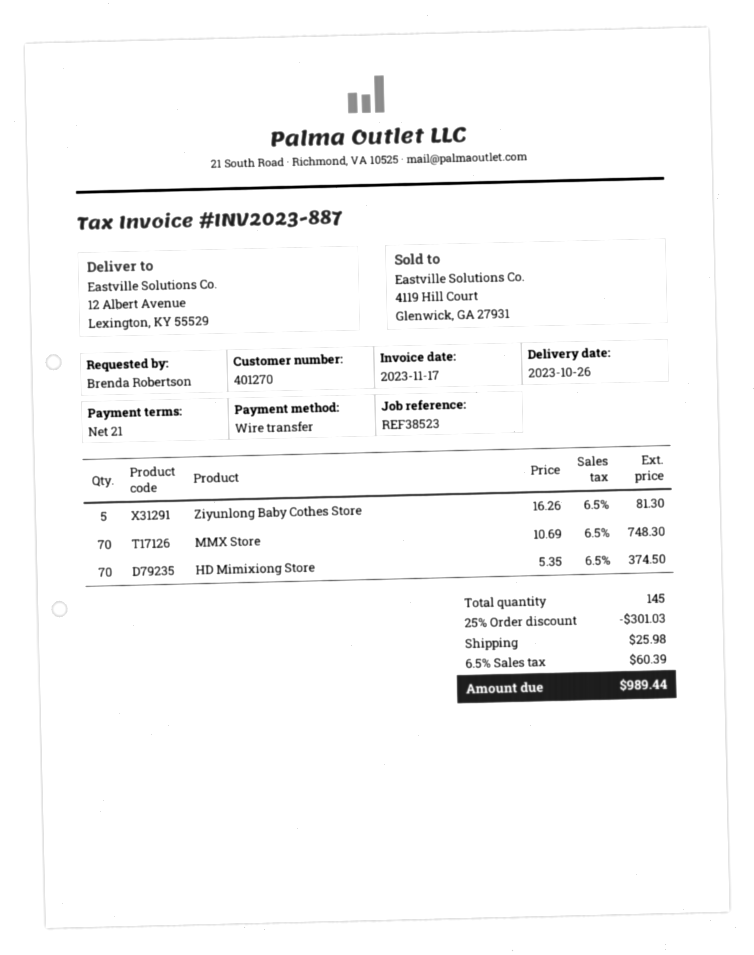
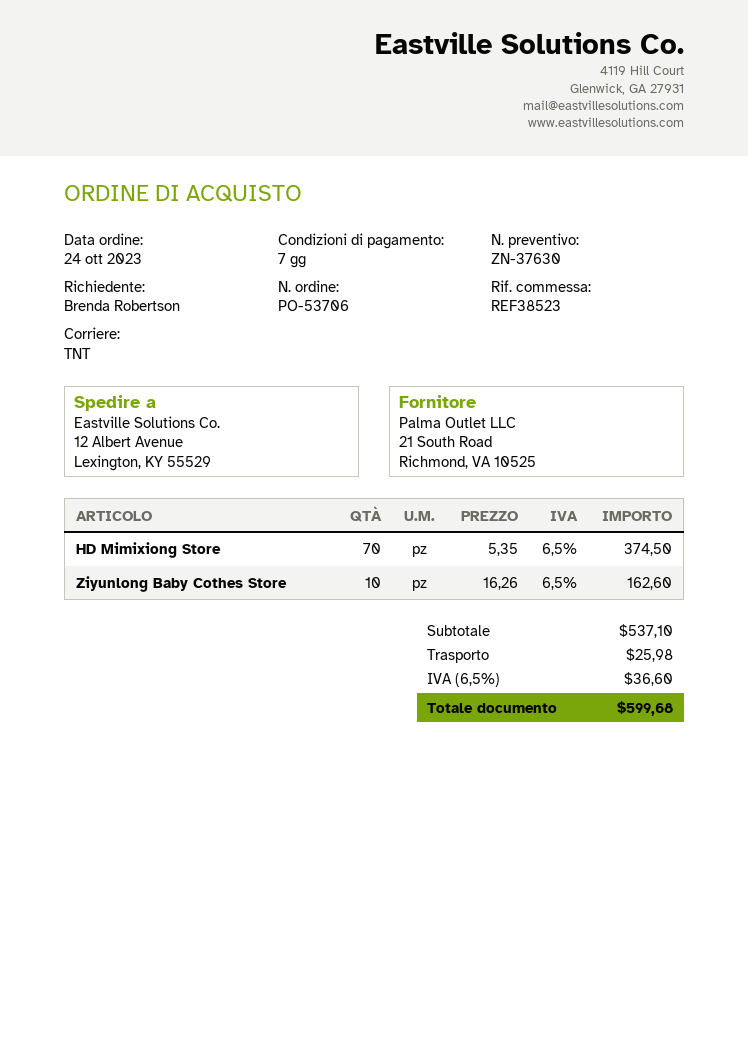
payment terms: 21 days -> 7 days
Ziyunlong Baby Cothes Store: 5 x 16.26 = 81.30 -> 10 x 16.26 = 162.60
MMX Store: 70 x 10.69 = 748.30 -> none
discount: 25% = 301.03 -> none
tax: 6.5% = 60.39 -> 6.5% = 36.60
total: 989.44 -> 599.68

